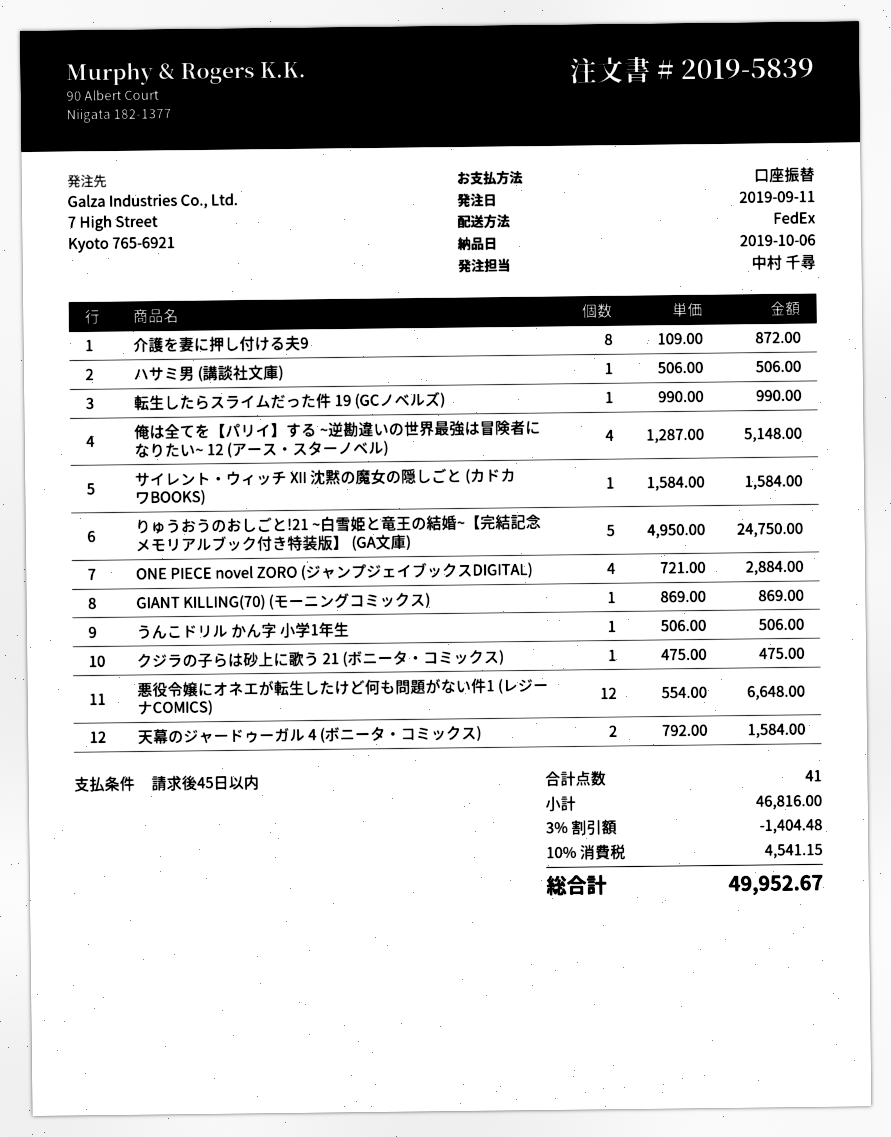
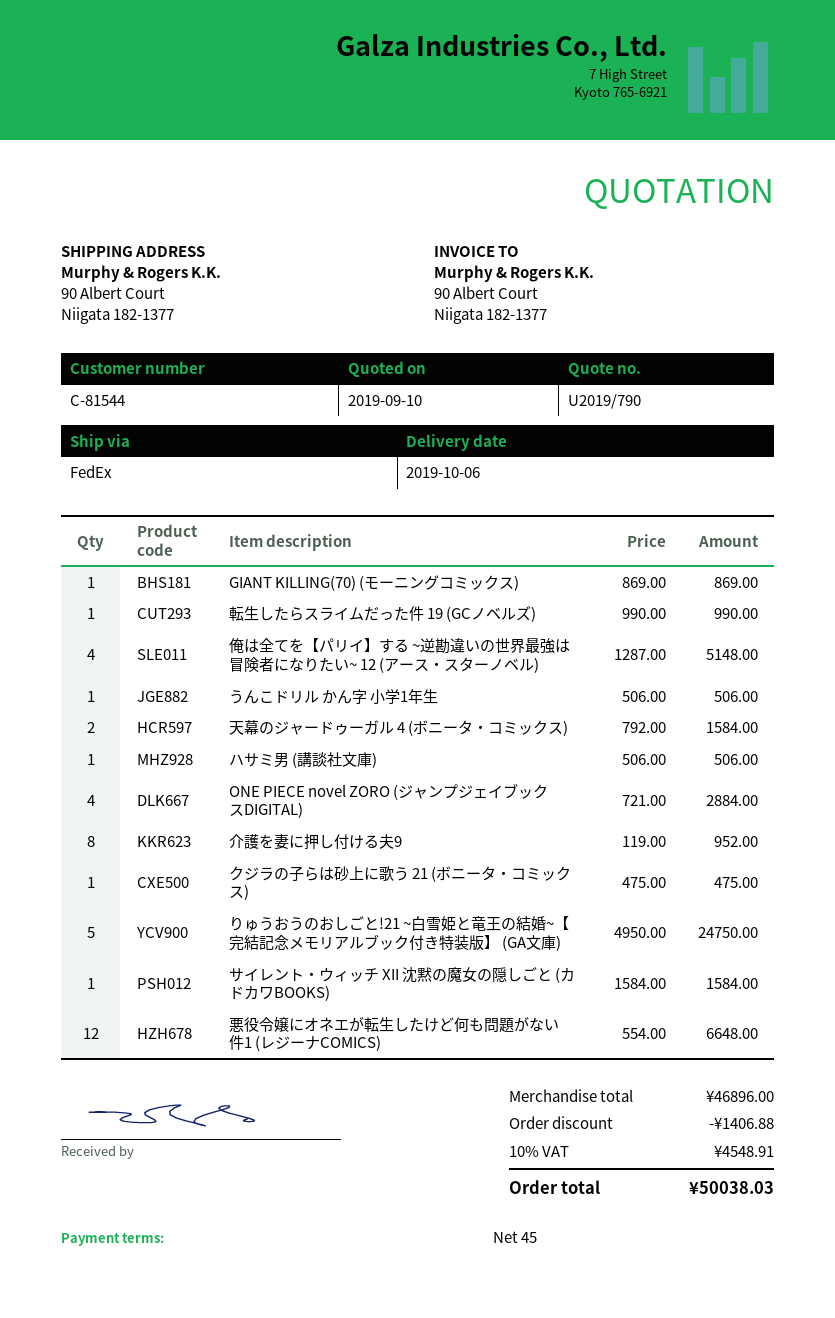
介護を妻に押し付ける夫9: 8 x 109.00 = 872.00 -> 8 x 119.00 = 952.00
subtotal: 46816.00 -> 46896.00
discount: 1404.48 -> 1406.88
tax: 10% = 4541.15 -> 10% = 4548.91
total: 49952.67 -> 50038.03

